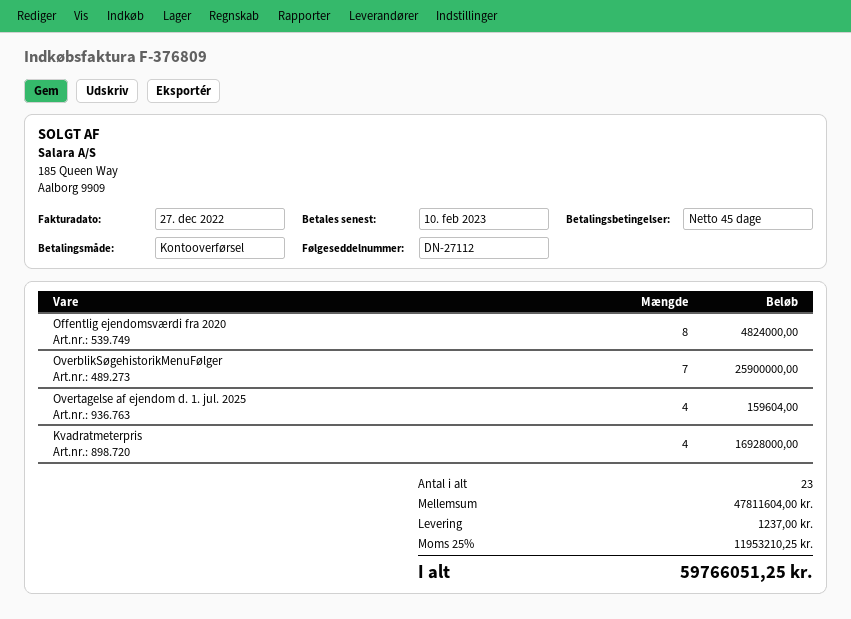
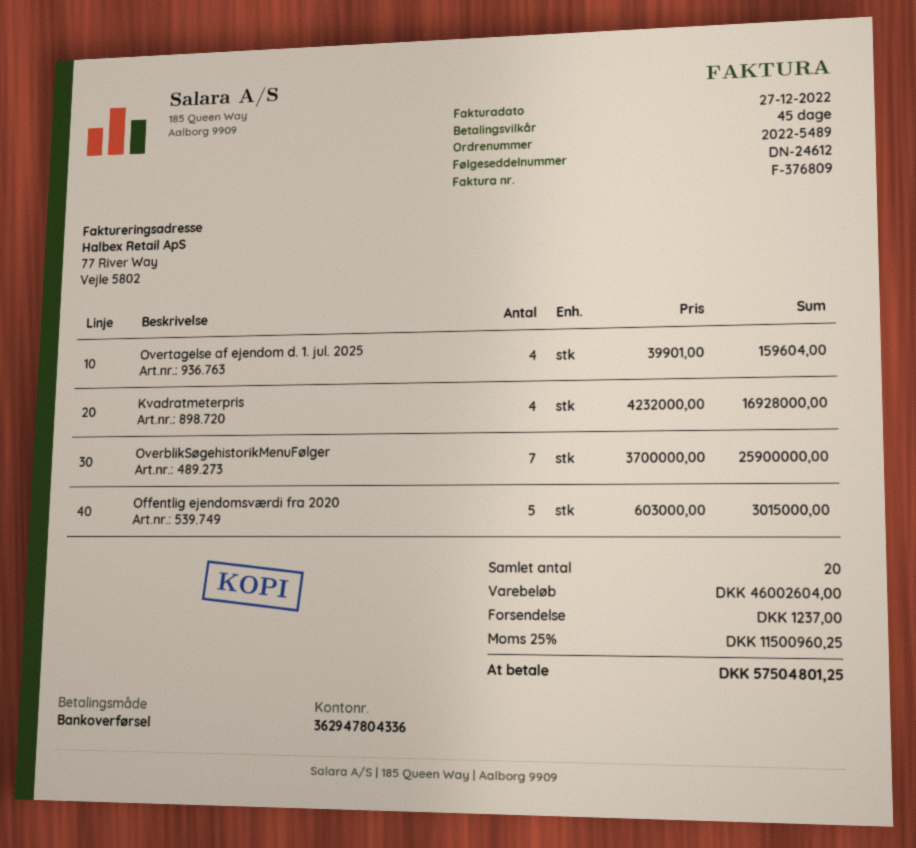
delivery note number: DN-27112 -> DN-24612
Offentlig ejendomsværdi fra 2020: 8 for 4824000.00 -> 5 for 3015000.00
total quantity: 23 -> 20
subtotal: 47811604.00 -> 46002604.00
tax: 25% = 11953210.25 -> 25% = 11500960.25
total: 59766051.25 -> 57504801.25

